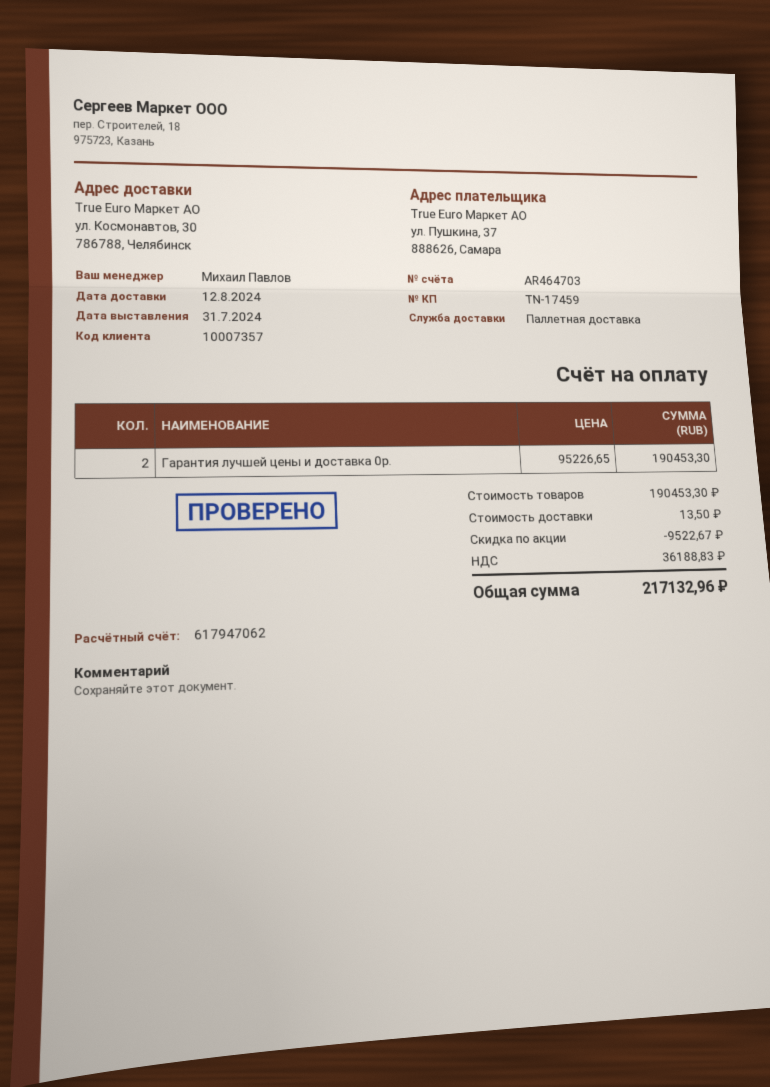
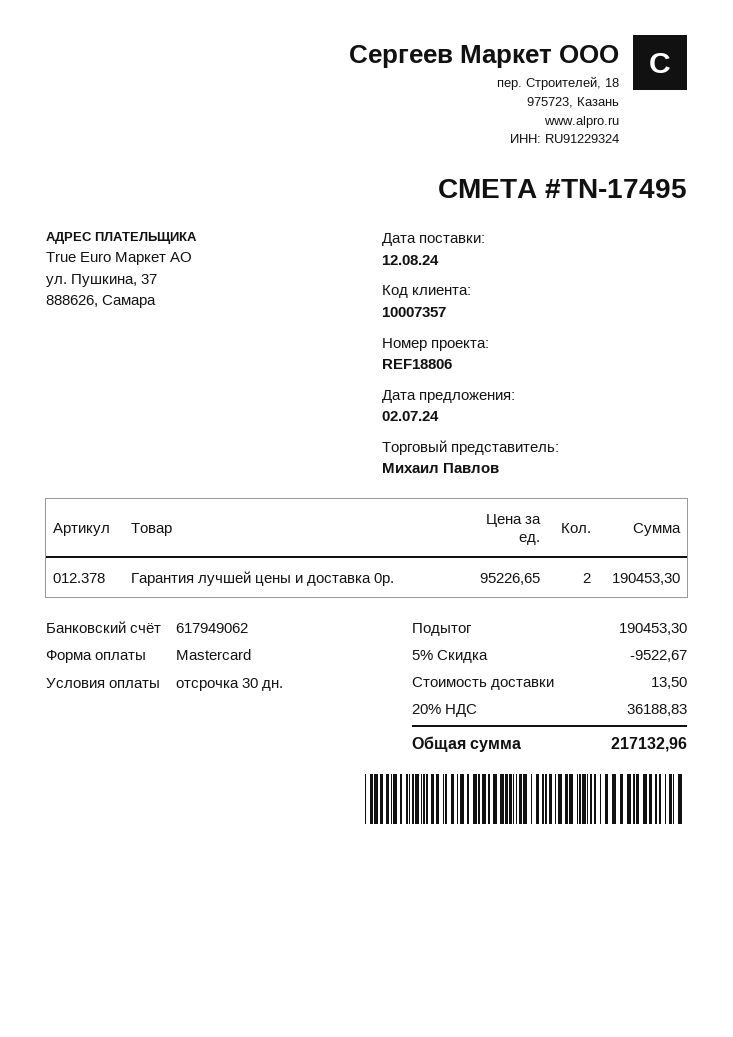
quote number: TN-17459 -> TN-17495
bank account: 617947062 -> 617949062

